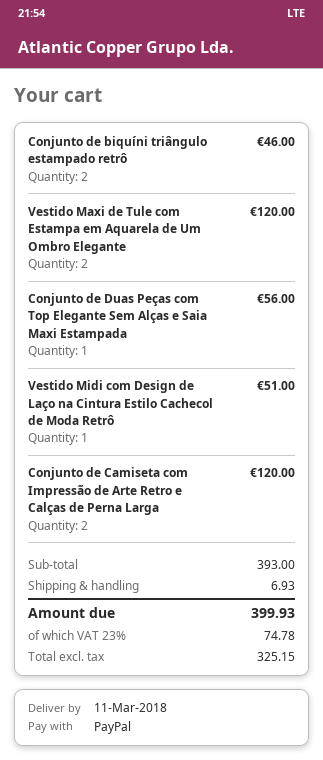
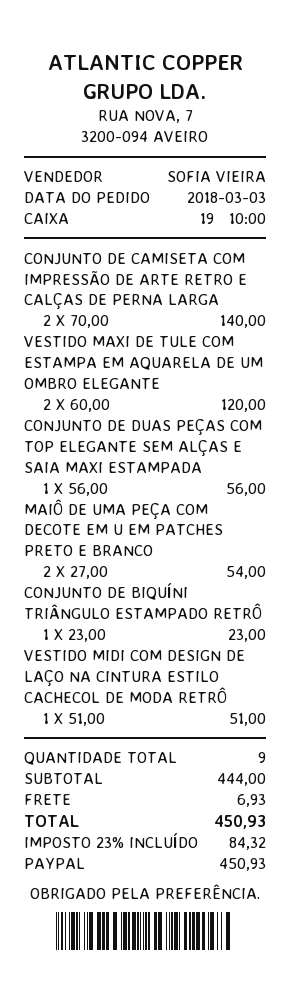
Conjunto de biquíni triângulo estampado retrô: 2 for 46.00 -> 1 for 23.00
Conjunto de Camiseta com Impressão de Arte Retro e Calças de Perna Larga: 2 for 120.00 -> 2 for 140.00
MAIÔ DE UMA PEÇA COM DECOTE EM U EM PATCHES PRETO E BRANCO: none -> 2 for 54.00
subtotal: 393.00 -> 444.00
tax: 23% = 74.78 -> 23% = 84.32
total: 399.93 -> 450.93

